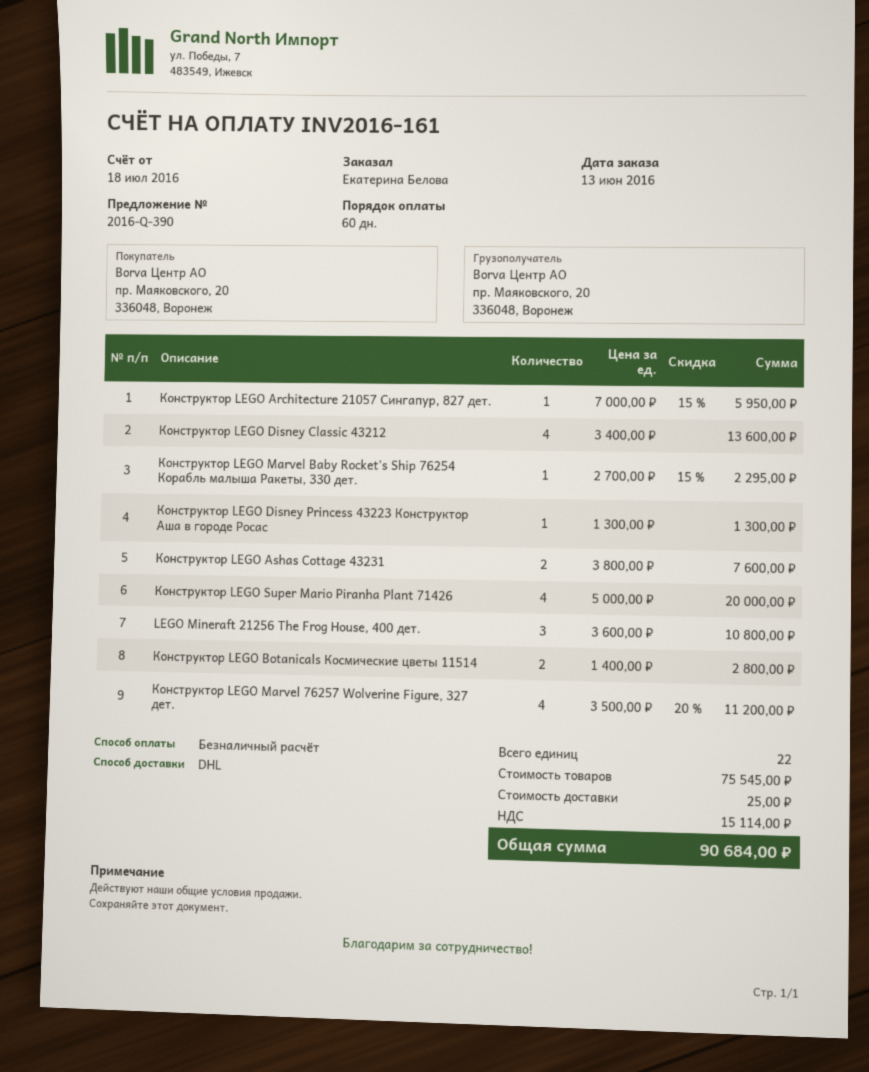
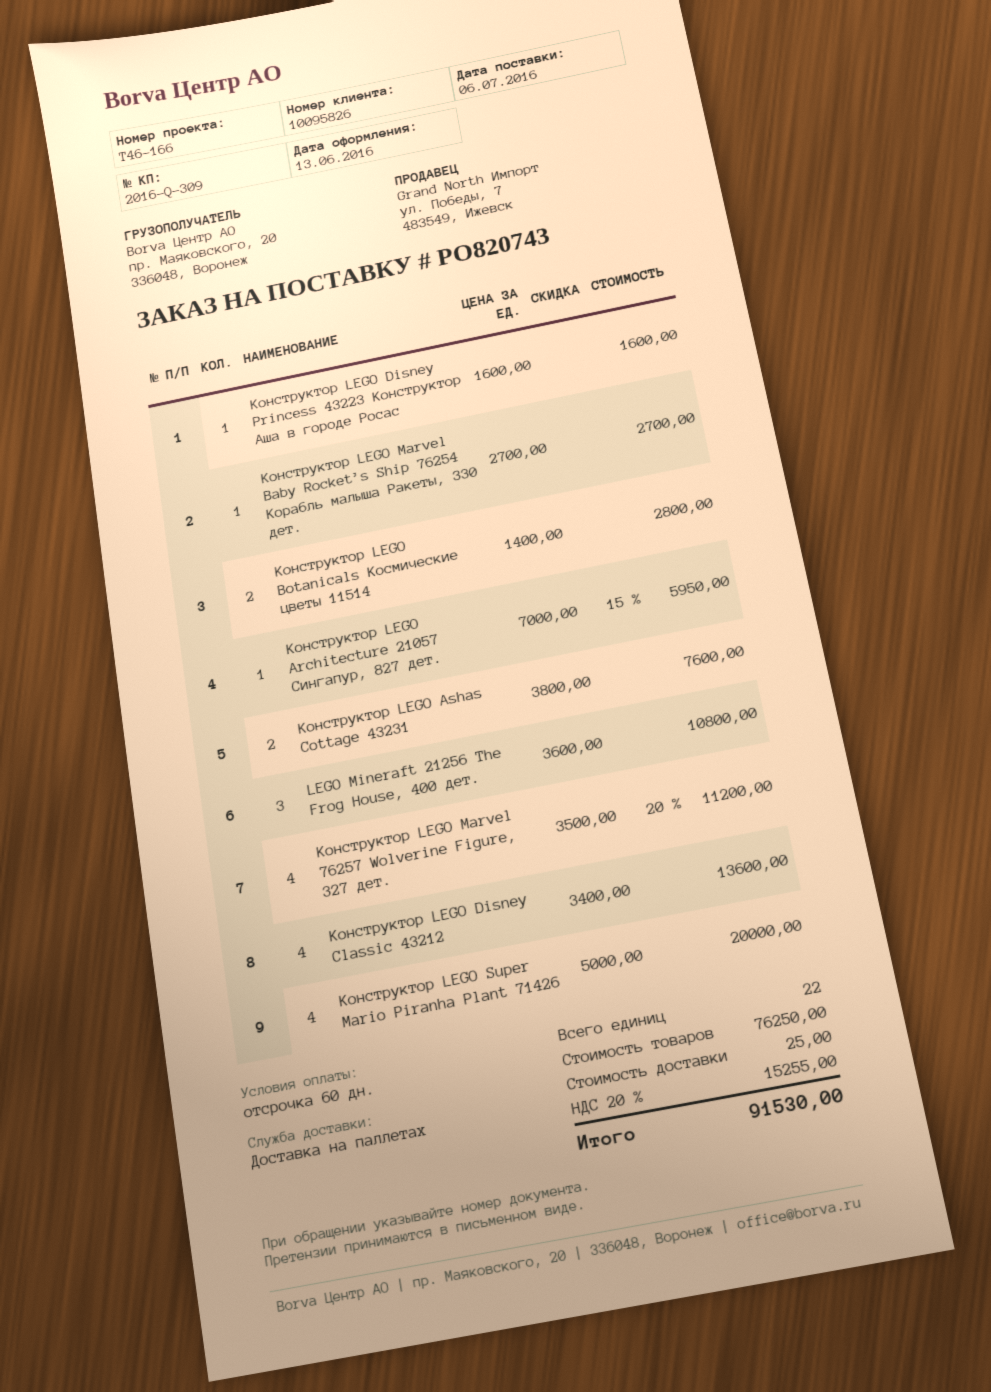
quote number: 2016-Q-390 -> 2016-Q-309
shipping method: DHL -> pallet freight
Конструктор LEGO Marvel Baby Rocket’s Ship 76254 Корабль малыша Ракеты, 330 дет.: 1 x 2700.00 - 15% = 2295.00 -> 1 x 2700.00 = 2700.00
Конструктор LEGO Disney Princess 43223 Конструктор Аша в городе Росас: 1 x 1300.00 = 1300.00 -> 1 x 1600.00 = 1600.00
subtotal: 75545.00 -> 76250.00
tax: 15114.00 -> 15255.00
total: 90684.00 -> 91530.00

